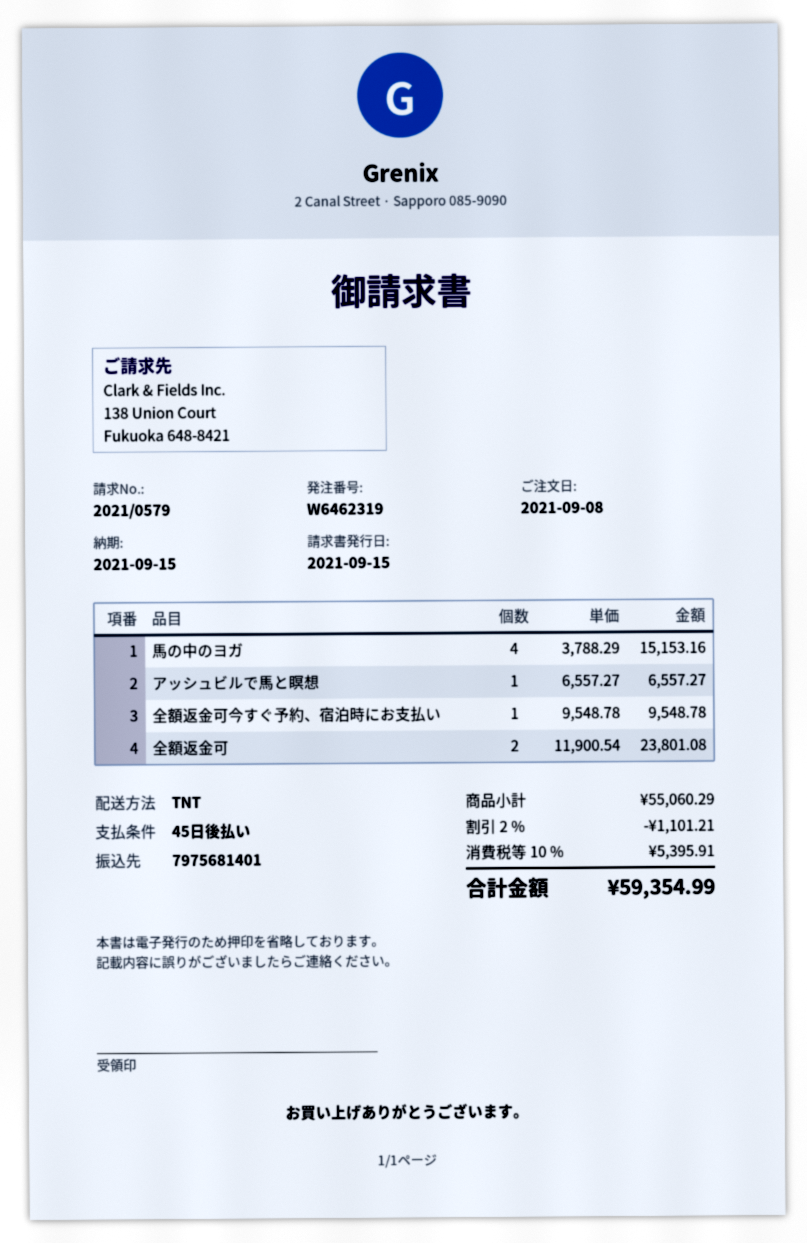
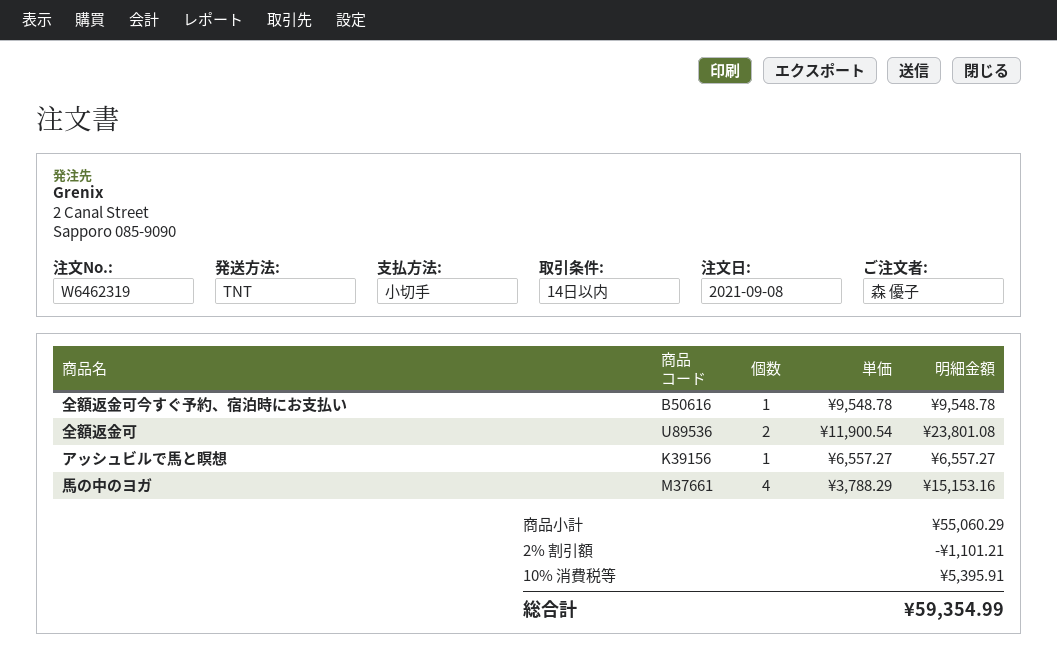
payment terms: 45 days -> 14 days

